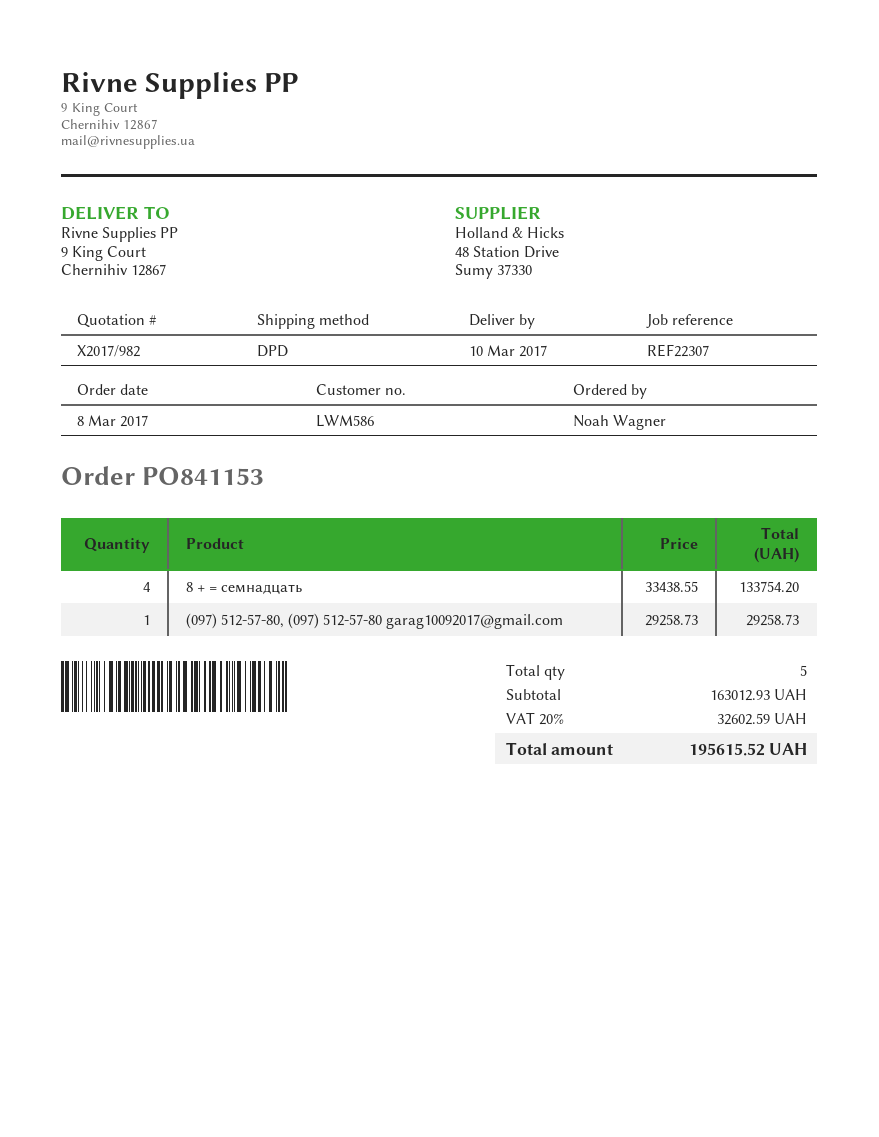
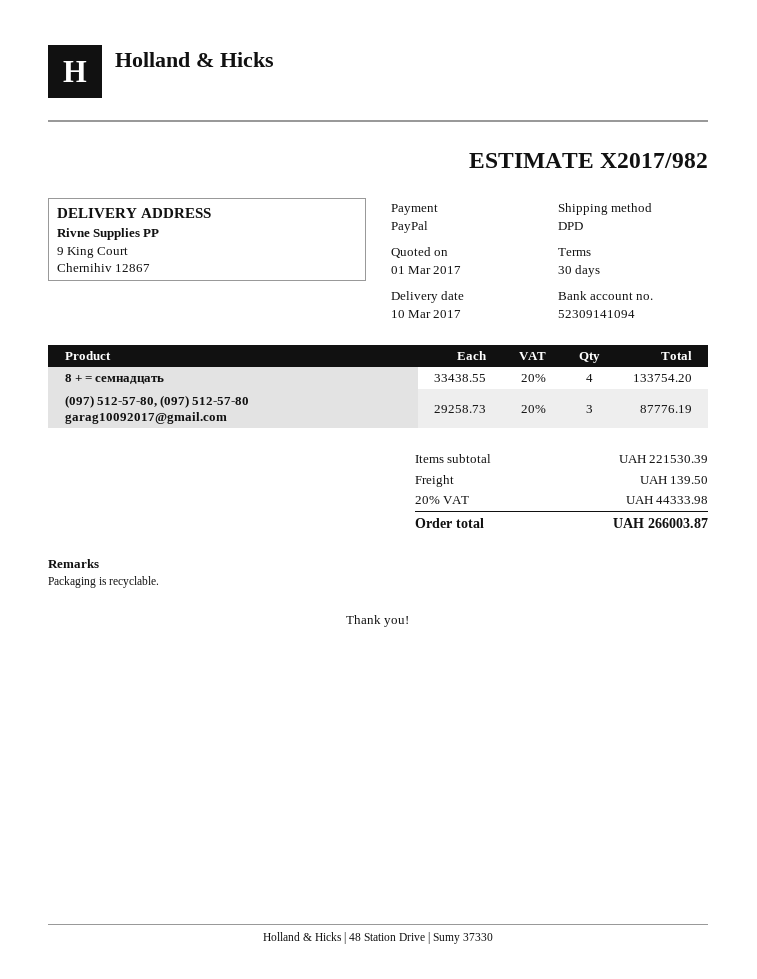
(097) 512-57-80, (097) 512-57-80 garag10092017@gmail.com: 1 x 29258.73 = 29258.73 -> 3 x 29258.73 = 87776.19
subtotal: 163012.93 -> 221530.39
shipping: none -> 139.50
tax: 20% = 32602.59 -> 20% = 44333.98
total: 195615.52 -> 266003.87

